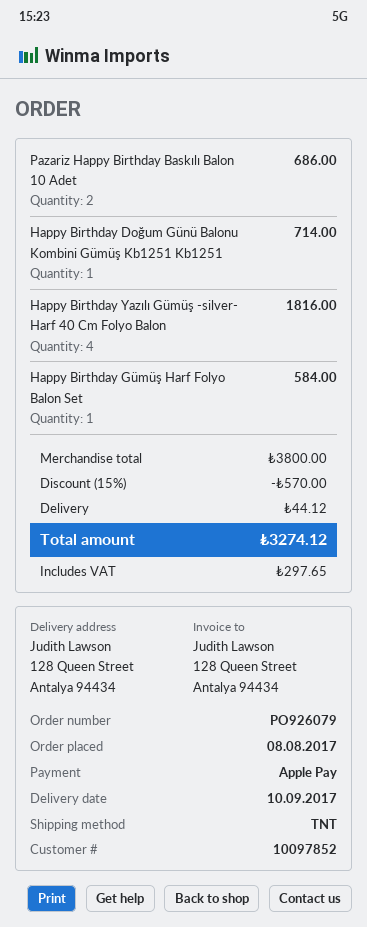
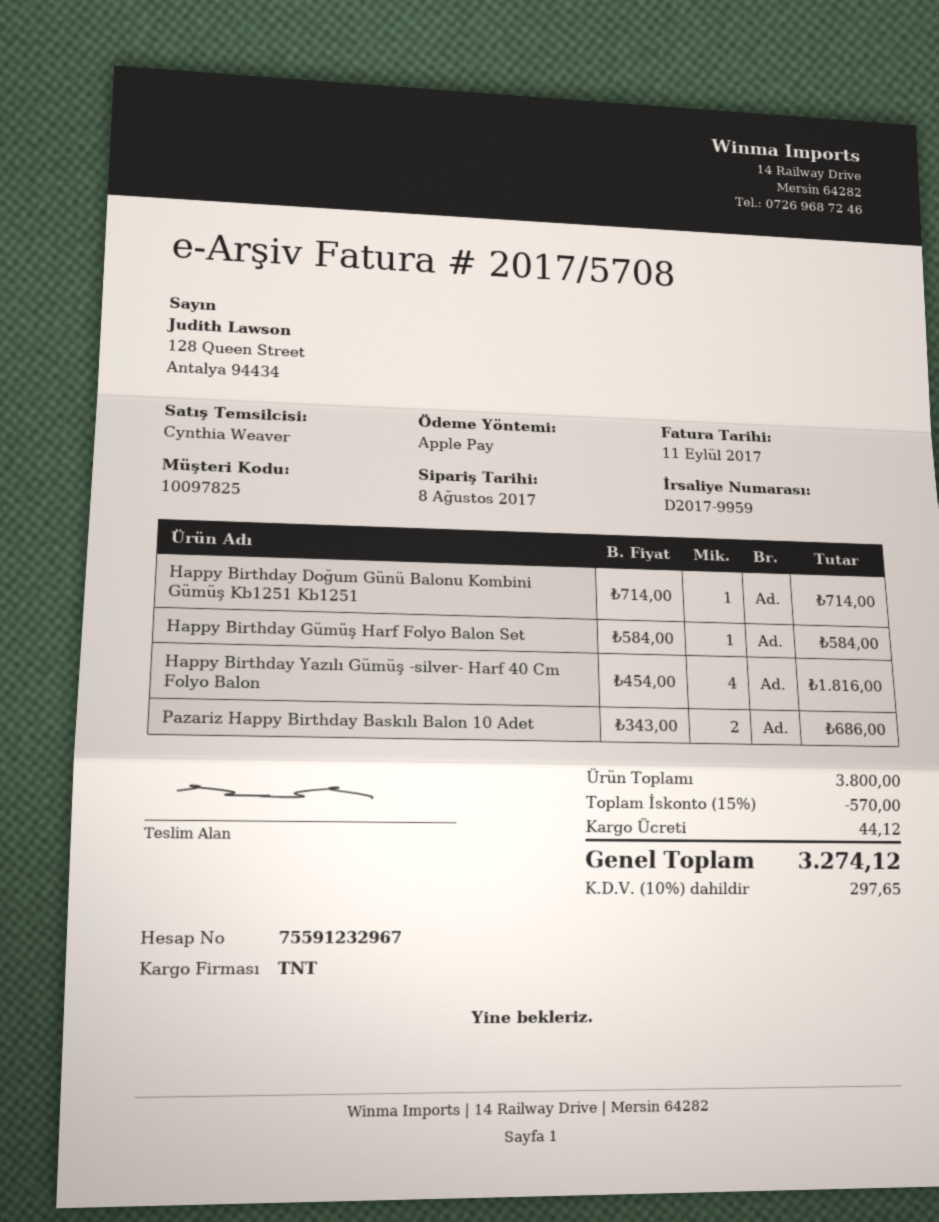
customer number: 10097852 -> 10097825

